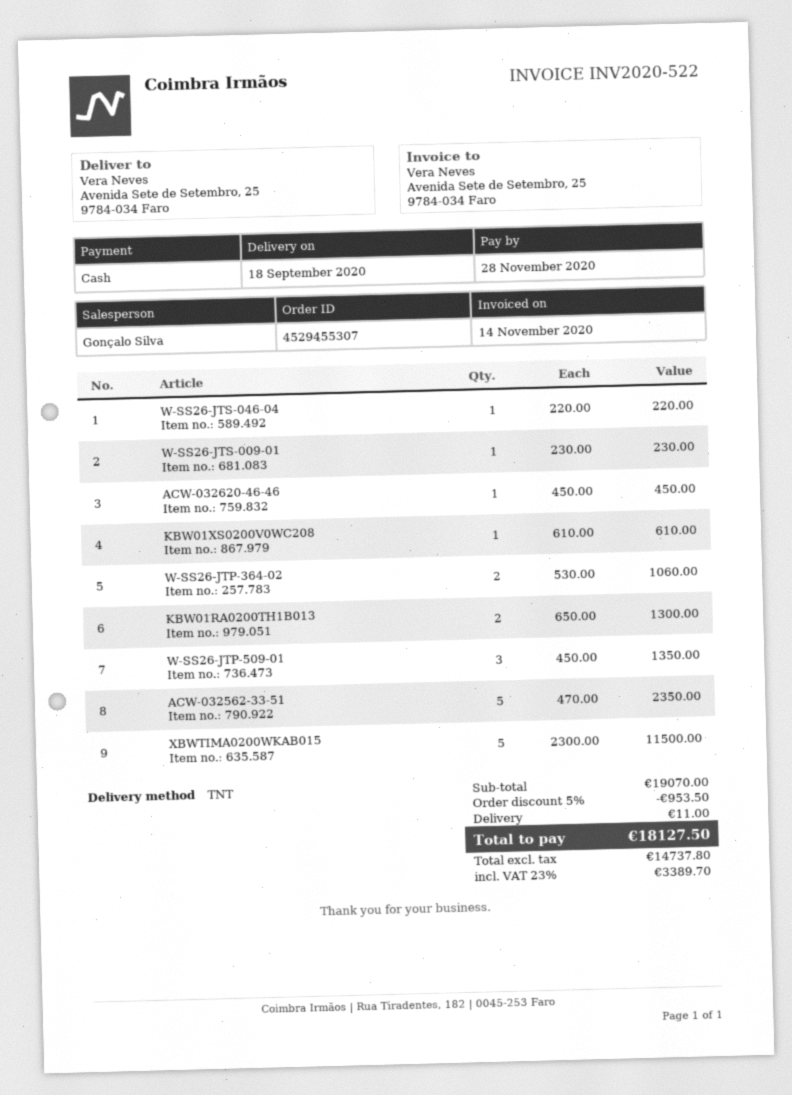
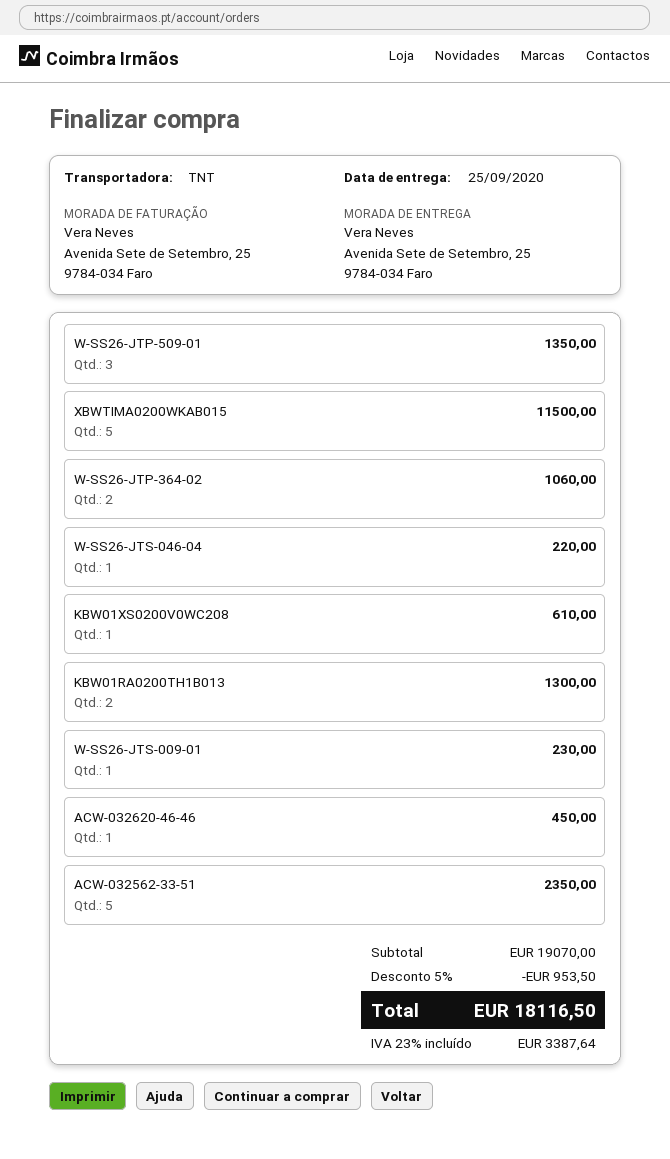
delivery date: 2020-09-18 -> 2020-09-25
shipping: 11.00 -> none
tax: 23% = 3389.70 -> 23% = 3387.64
total: 18127.50 -> 18116.50

